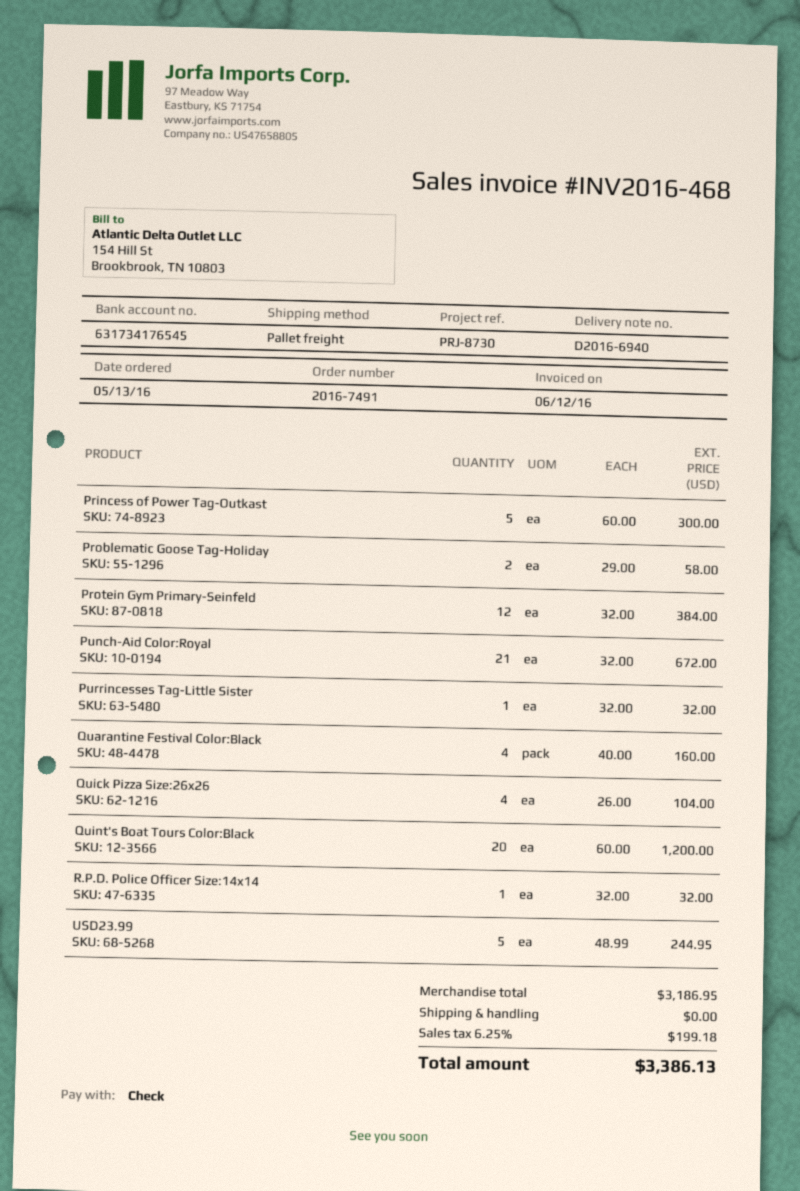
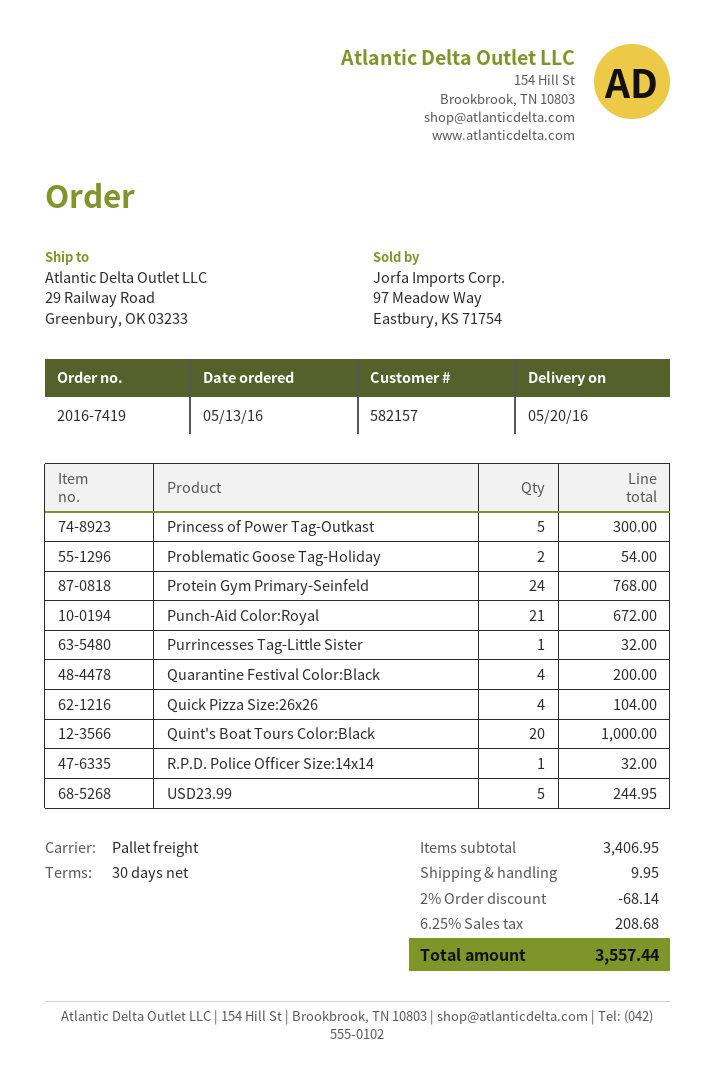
order number: 2016-7491 -> 2016-7419
Problematic Goose Tag-Holiday: 2 for 58.00 -> 2 for 54.00
Protein Gym Primary-Seinfeld: 12 for 384.00 -> 24 for 768.00
Quarantine Festival Color:Black: 4 for 160.00 -> 4 for 200.00
Quint's Boat Tours Color:Black: 20 for 1200.00 -> 20 for 1000.00
subtotal: 3186.95 -> 3406.95
discount: none -> 2% = 68.14
shipping: 0.00 -> 9.95
tax: 6.25% = 199.18 -> 6.25% = 208.68
total: 3386.13 -> 3557.44

